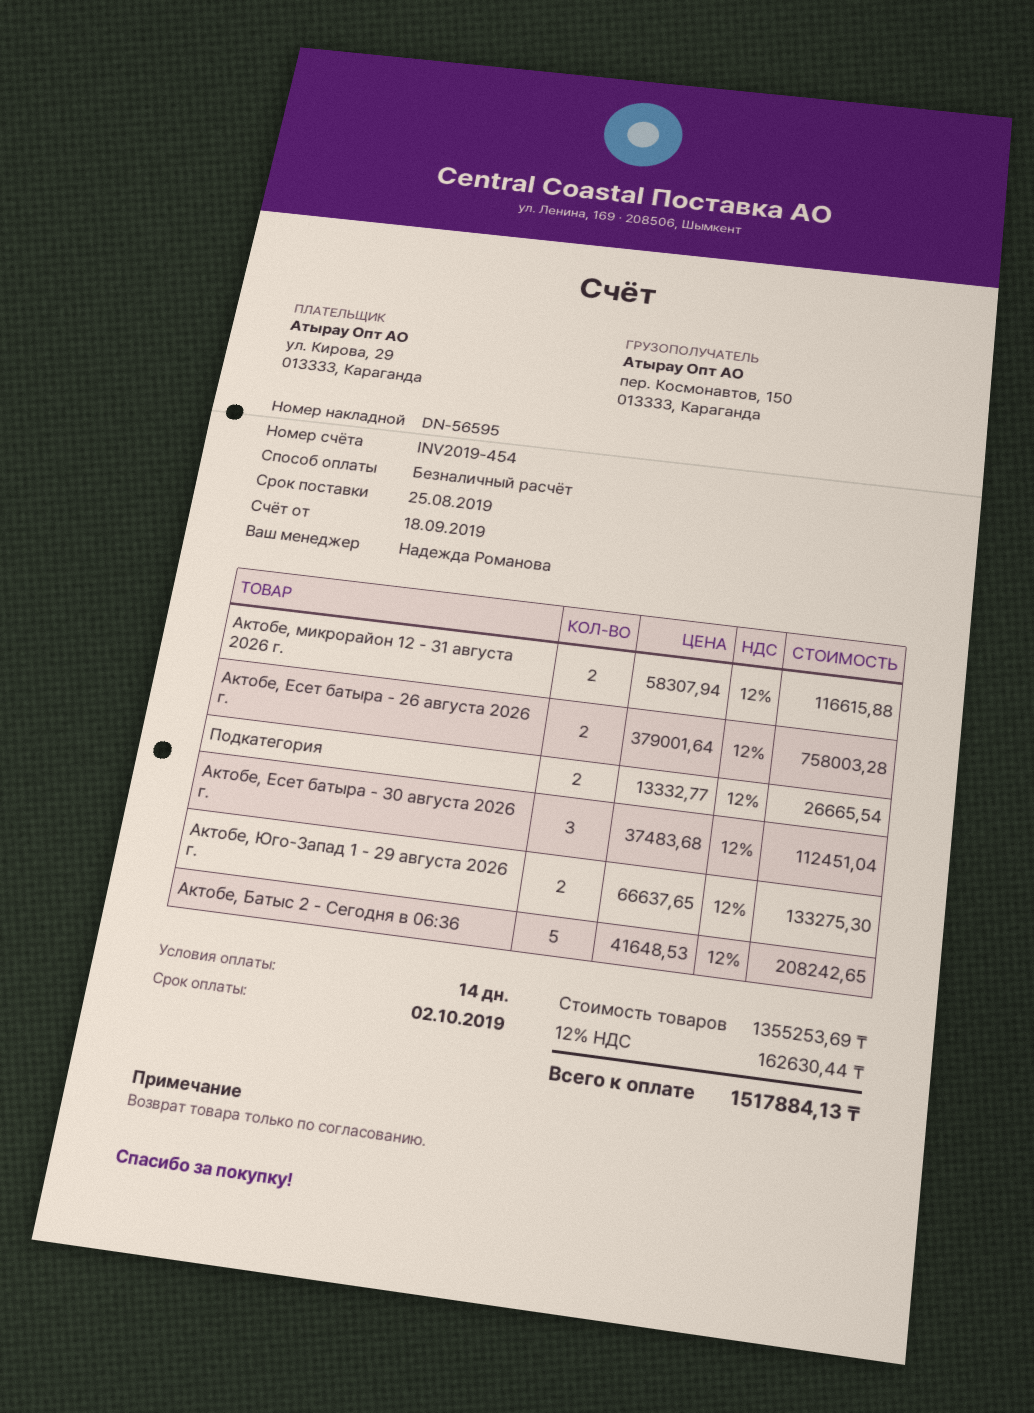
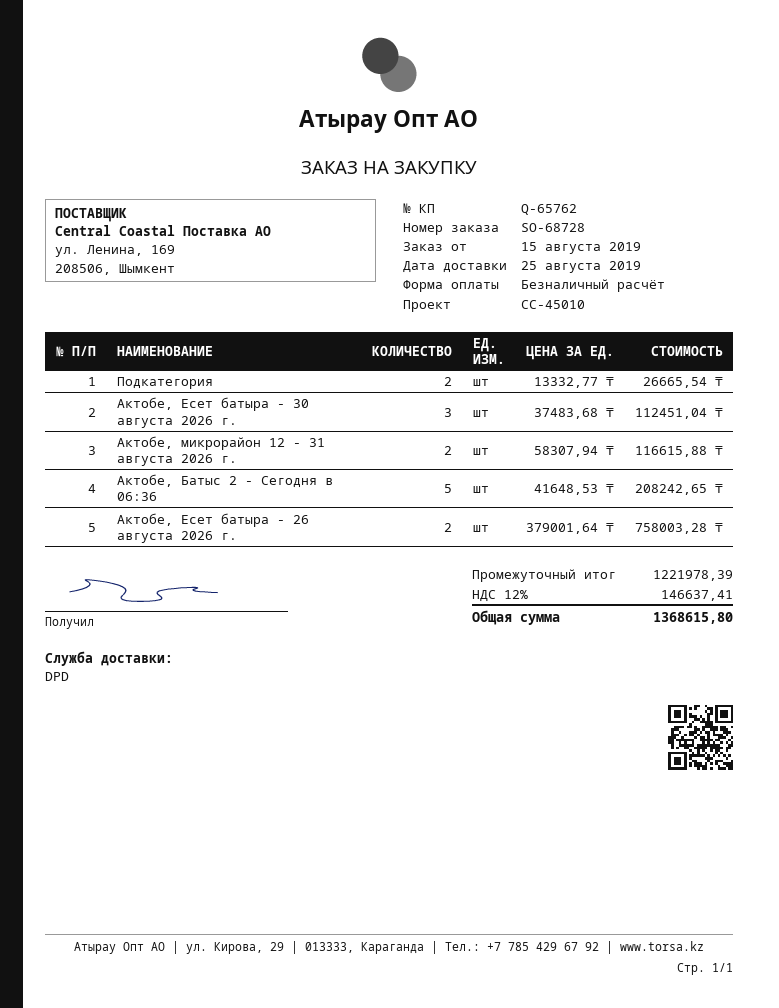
Актобе, Юго-Запад 1 - 29 августа 2026 г.: 2 x 66637.65 = 133275.30 -> none
subtotal: 1355253.69 -> 1221978.39
tax: 12% = 162630.44 -> 12% = 146637.41
total: 1517884.13 -> 1368615.80

